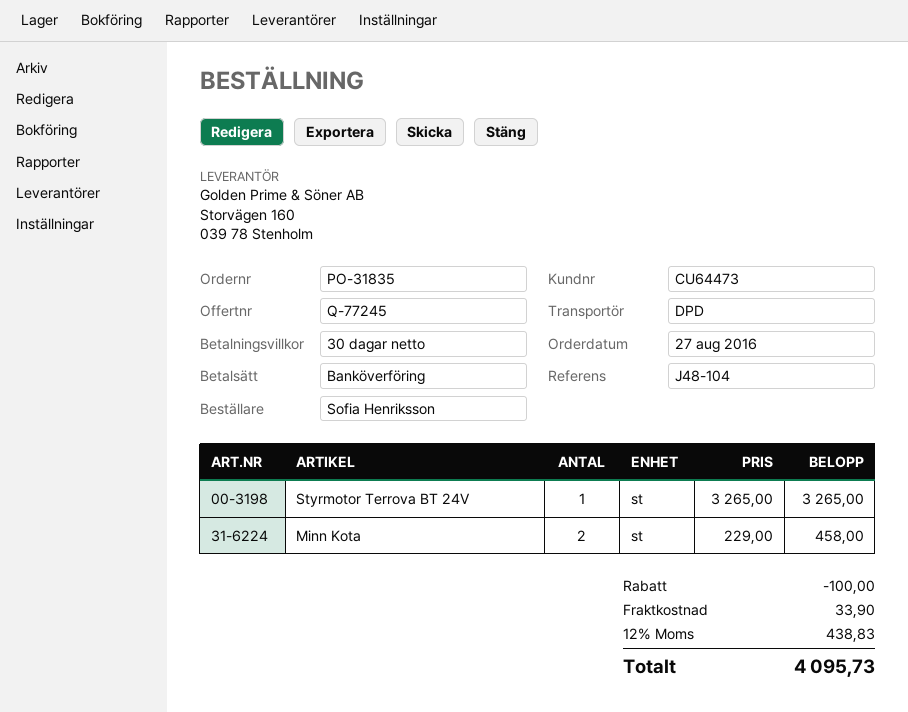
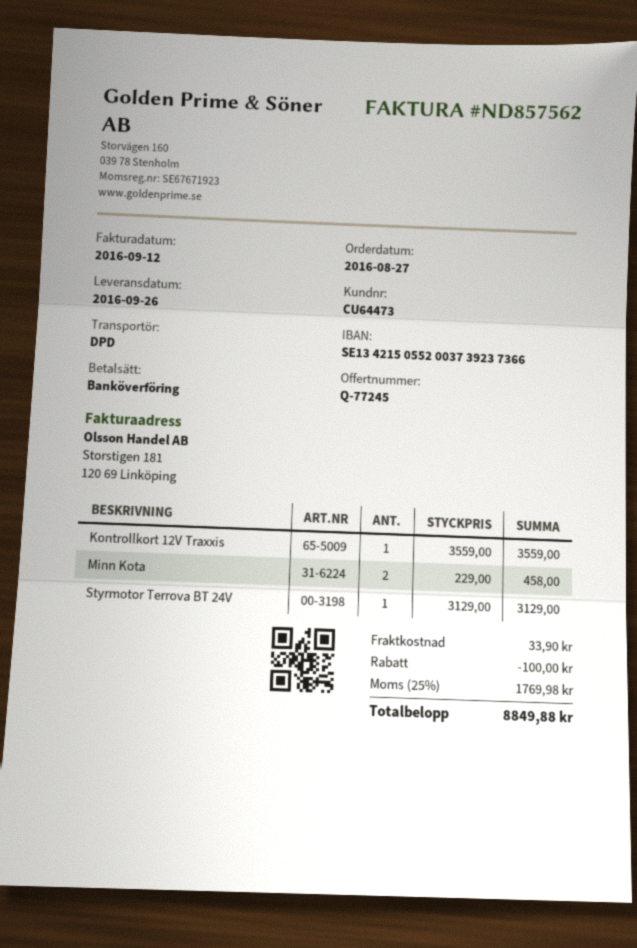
Styrmotor Terrova BT 24V: 1 x 3265.00 = 3265.00 -> 1 x 3129.00 = 3129.00
Kontrollkort 12V Traxxis: none -> 1 x 3559.00 = 3559.00
tax: 12% = 438.83 -> 25% = 1769.98
total: 4095.73 -> 8849.88

